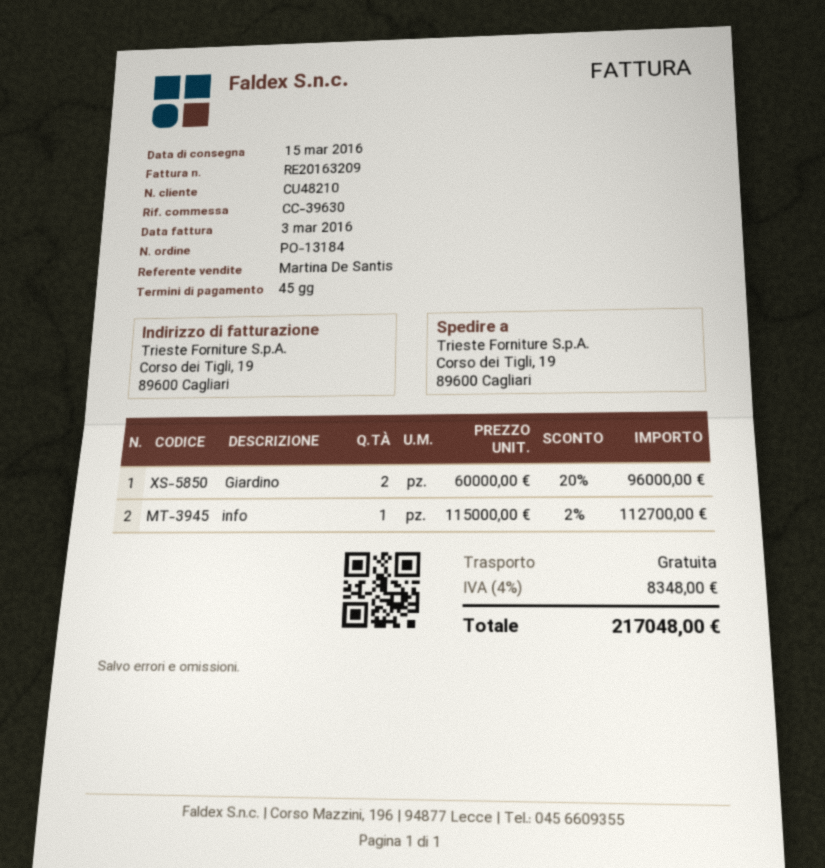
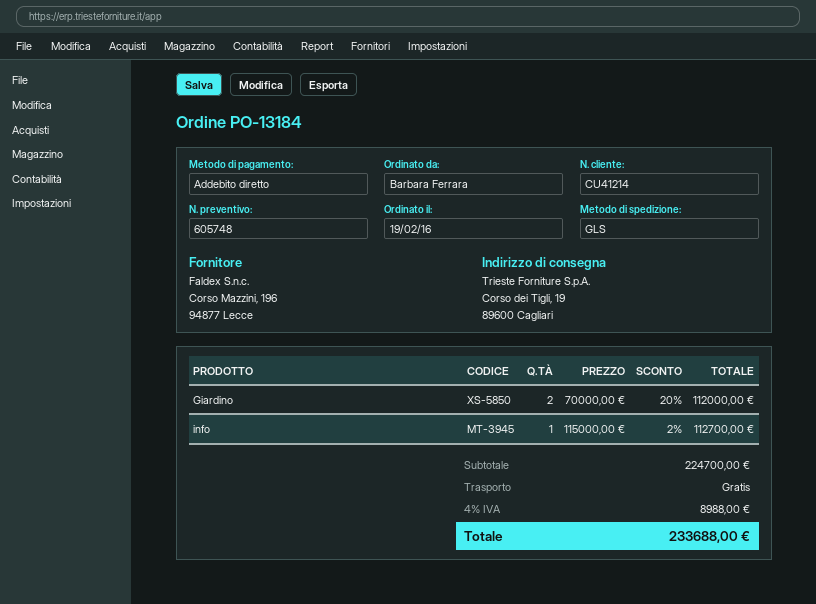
customer number: CU48210 -> CU41214
Giardino: 2 x 60000.00 - 20% = 96000.00 -> 2 x 70000.00 - 20% = 112000.00
tax: 4% = 8348.00 -> 4% = 8988.00
total: 217048.00 -> 233688.00

